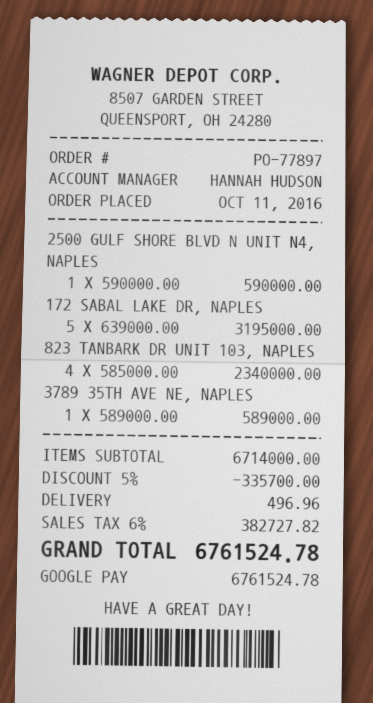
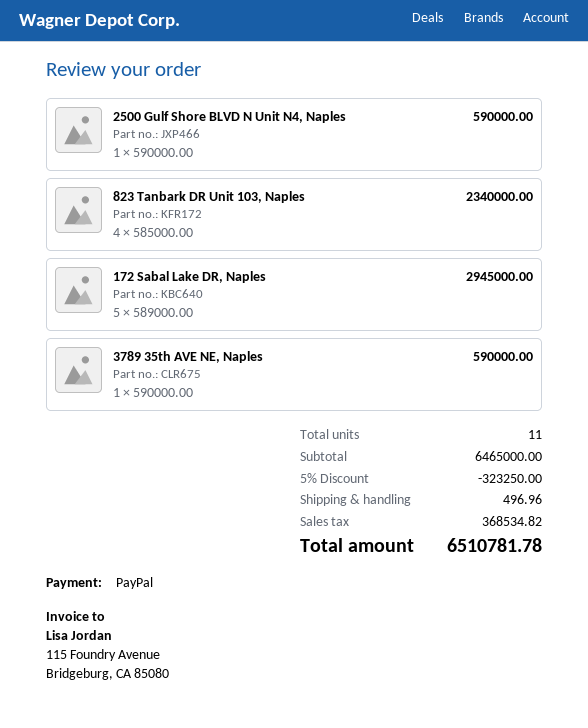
payment method: Google Pay -> PayPal
172 SABAL LAKE DR, NAPLES: 5 x 639000.00 = 3195000.00 -> 5 x 589000.00 = 2945000.00
3789 35TH AVE NE, NAPLES: 1 x 589000.00 = 589000.00 -> 1 x 590000.00 = 590000.00
subtotal: 6714000.00 -> 6465000.00
discount: 5% = 335700.00 -> 5% = 323250.00
tax: 382727.82 -> 368534.82
total: 6761524.78 -> 6510781.78

